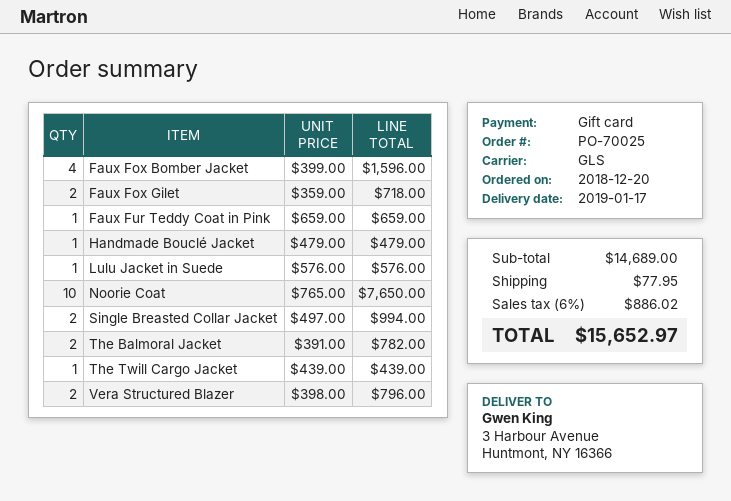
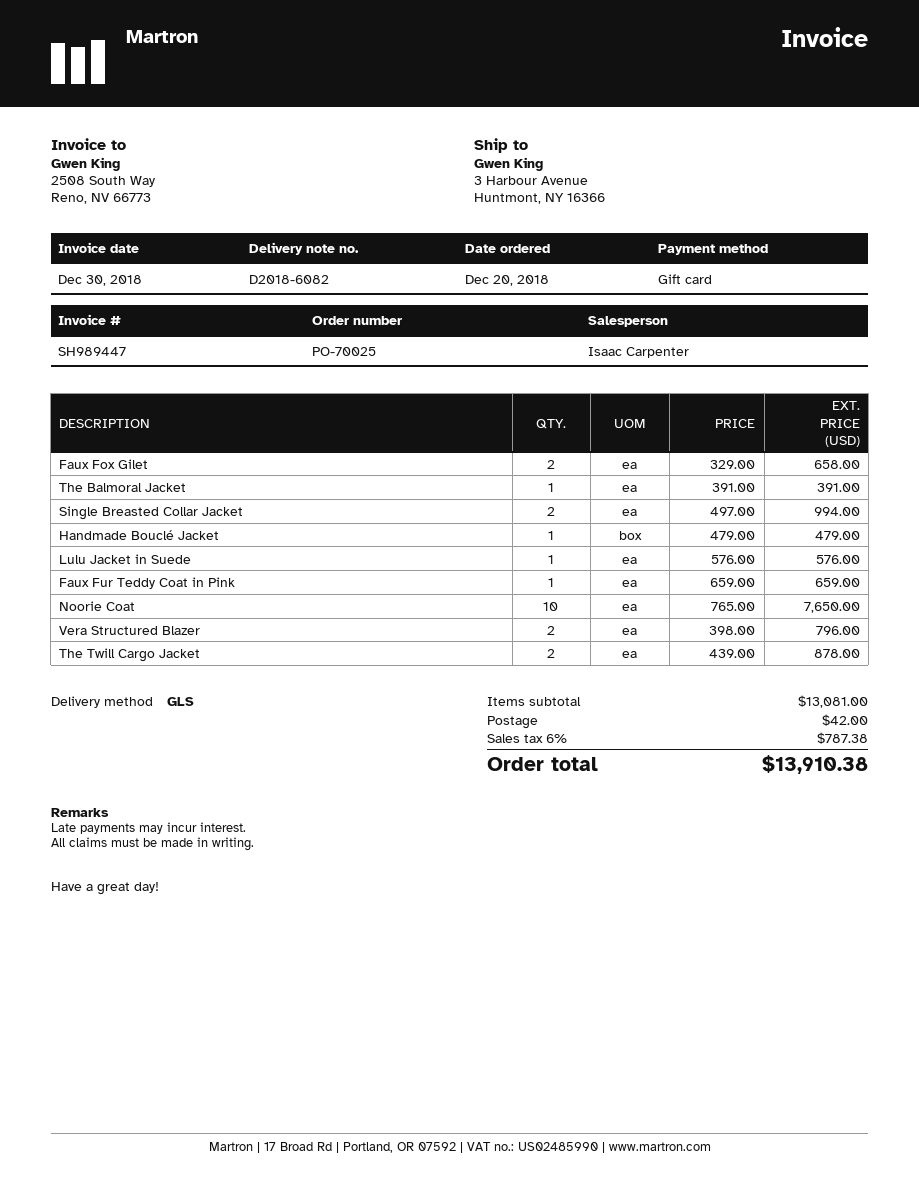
Faux Fox Bomber Jacket: 4 x 399.00 = 1596.00 -> none
Faux Fox Gilet: 2 x 359.00 = 718.00 -> 2 x 329.00 = 658.00
The Balmoral Jacket: 2 x 391.00 = 782.00 -> 1 x 391.00 = 391.00
The Twill Cargo Jacket: 1 x 439.00 = 439.00 -> 2 x 439.00 = 878.00
subtotal: 14689.00 -> 13081.00
shipping: 77.95 -> 42.00
tax: 6% = 886.02 -> 6% = 787.38
total: 15652.97 -> 13910.38

